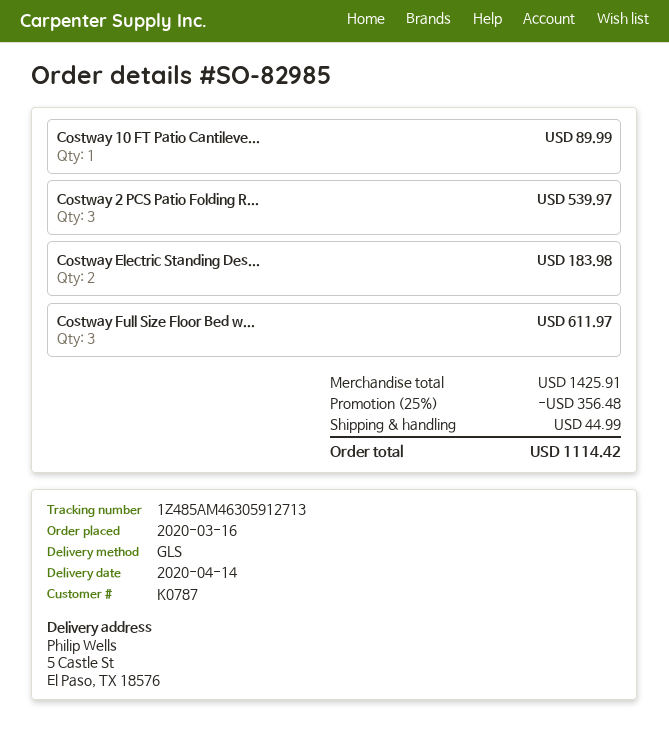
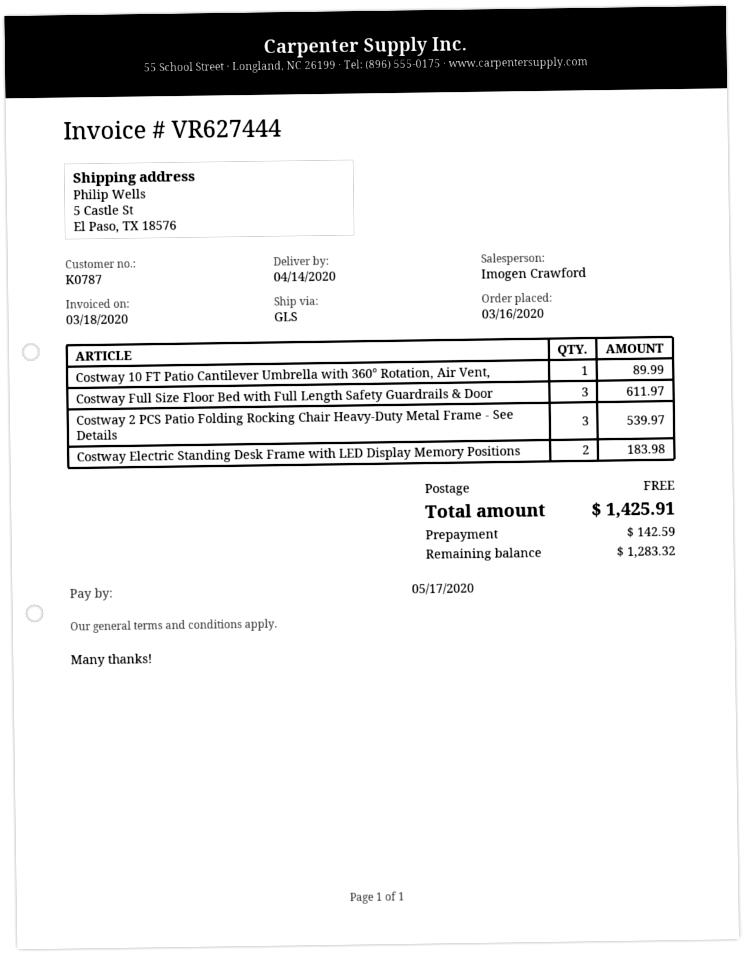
discount: 25% = 356.48 -> none
shipping: 44.99 -> 0.00
total: 1114.42 -> 1425.91

